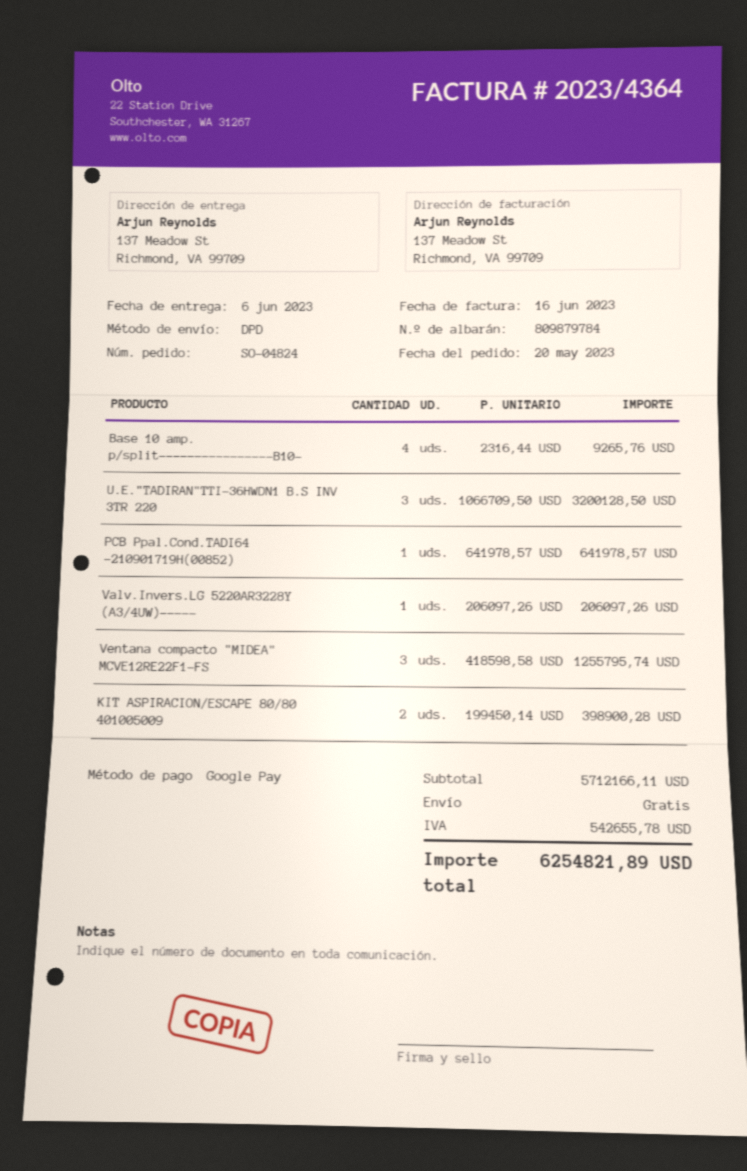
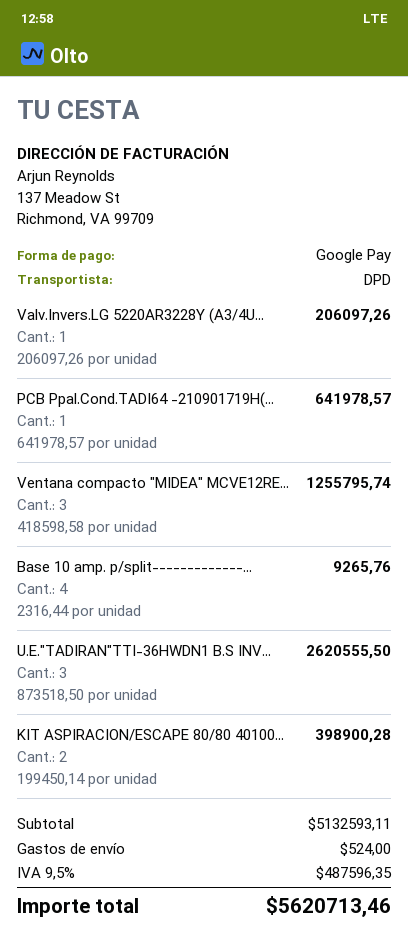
U.E."TADIRAN"TTI-36HWDN1 B.S INV 3TR 220: 3 x 1066709.50 = 3200128.50 -> 3 x 873518.50 = 2620555.50
subtotal: 5712166.11 -> 5132593.11
shipping: 0.00 -> 524.00
tax: 542655.78 -> 487596.35
total: 6254821.89 -> 5620713.46

